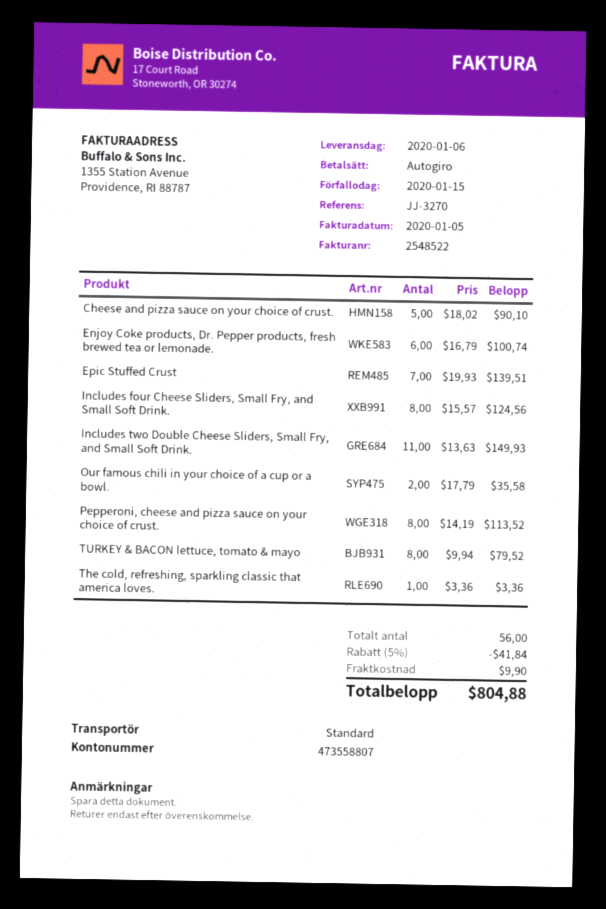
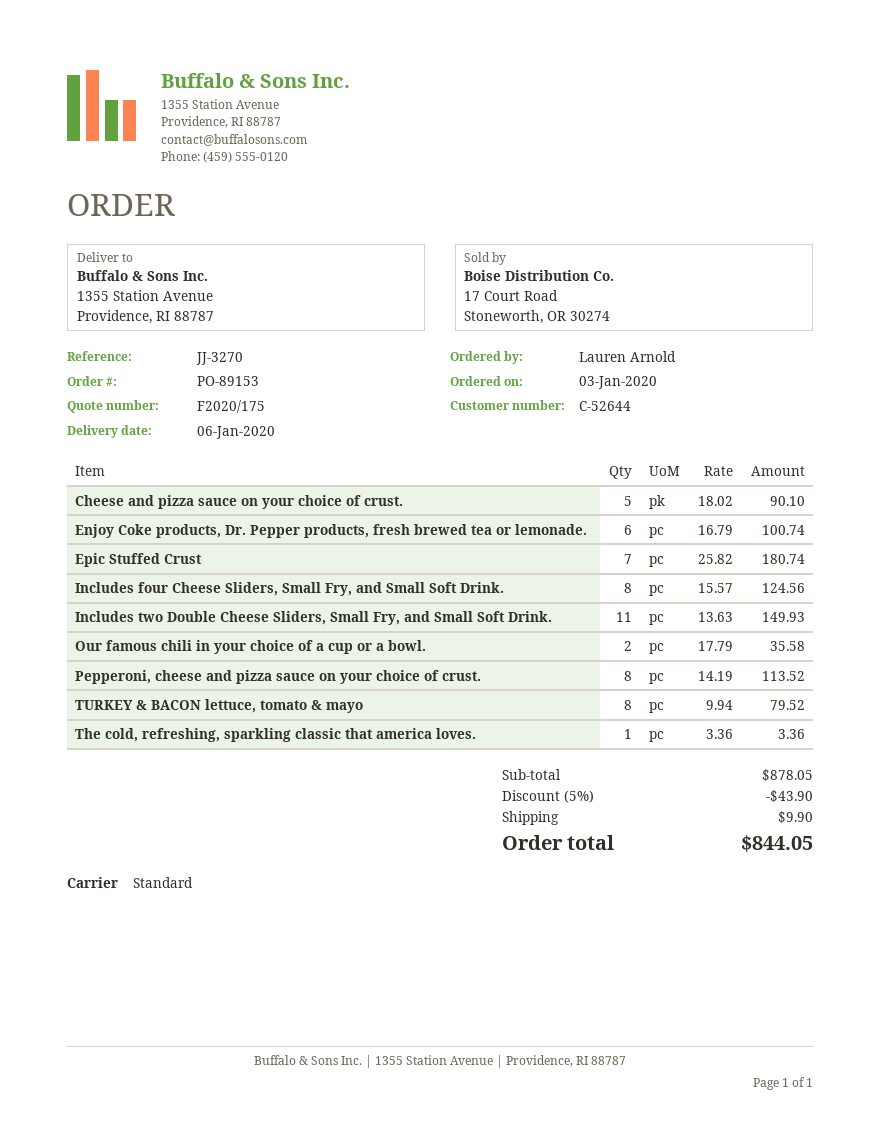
Epic Stuffed Crust: 7 x 19.93 = 139.51 -> 7 x 25.82 = 180.74
discount: 5% = 41.84 -> 5% = 43.90
total: 804.88 -> 844.05

